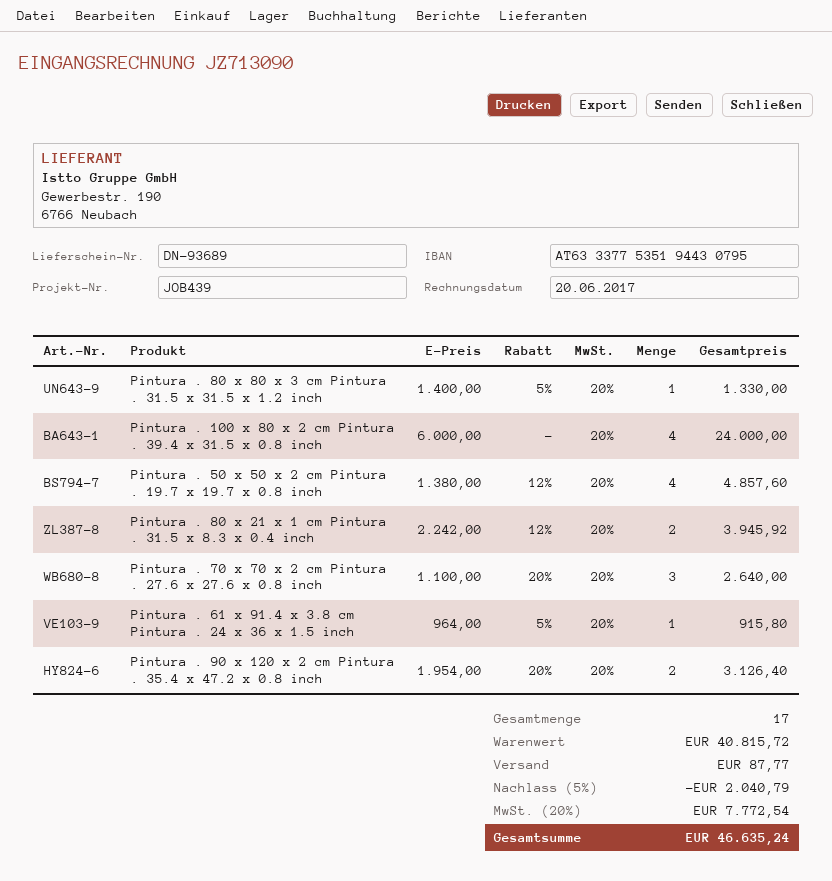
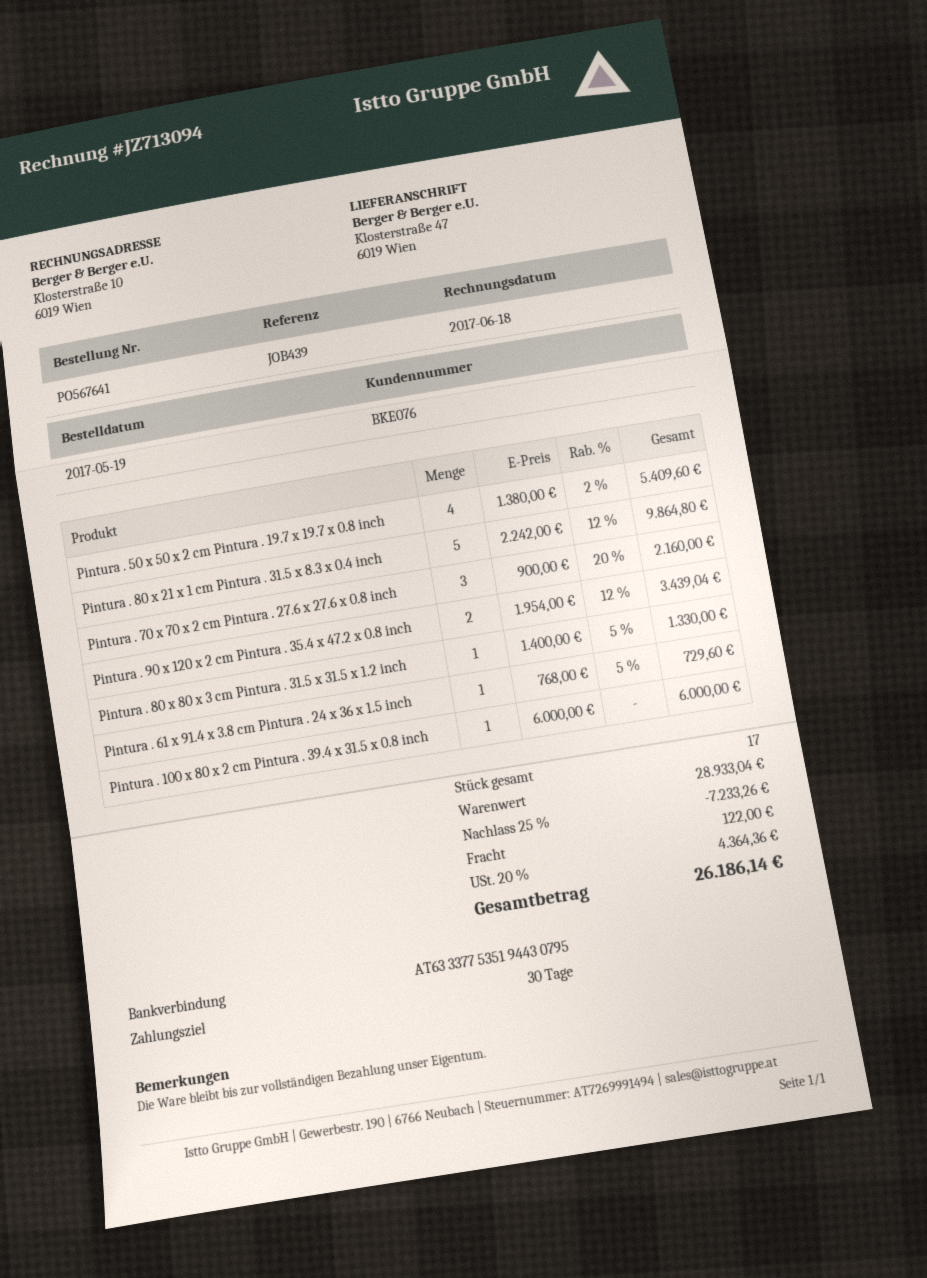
invoice number: JZ713090 -> JZ713094
invoice date: 2017-06-20 -> 2017-06-18
Pintura . 100 x 80 x 2 cm Pintura . 39.4 x 31.5 x 0.8 inch: 4 x 6000.00 = 24000.00 -> 1 x 6000.00 = 6000.00
Pintura . 50 x 50 x 2 cm Pintura . 19.7 x 19.7 x 0.8 inch: 4 x 1380.00 - 12% = 4857.60 -> 4 x 1380.00 - 2% = 5409.60
Pintura . 80 x 21 x 1 cm Pintura . 31.5 x 8.3 x 0.4 inch: 2 x 2242.00 - 12% = 3945.92 -> 5 x 2242.00 - 12% = 9864.80
Pintura . 70 x 70 x 2 cm Pintura . 27.6 x 27.6 x 0.8 inch: 3 x 1100.00 - 20% = 2640.00 -> 3 x 900.00 - 20% = 2160.00
Pintura . 61 x 91.4 x 3.8 cm Pintura . 24 x 36 x 1.5 inch: 1 x 964.00 - 5% = 915.80 -> 1 x 768.00 - 5% = 729.60
Pintura . 90 x 120 x 2 cm Pintura . 35.4 x 47.2 x 0.8 inch: 2 x 1954.00 - 20% = 3126.40 -> 2 x 1954.00 - 12% = 3439.04
subtotal: 40815.72 -> 28933.04
discount: 5% = 2040.79 -> 25% = 7233.26
shipping: 87.77 -> 122.00
tax: 20% = 7772.54 -> 20% = 4364.36
total: 46635.24 -> 26186.14

